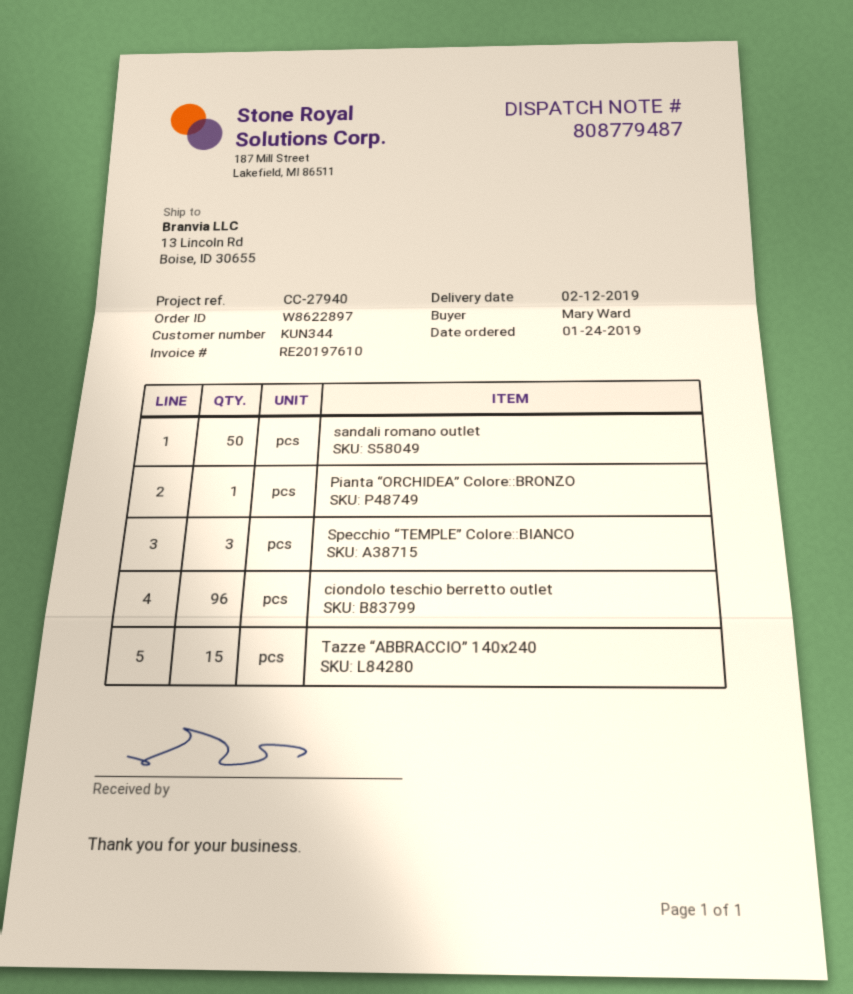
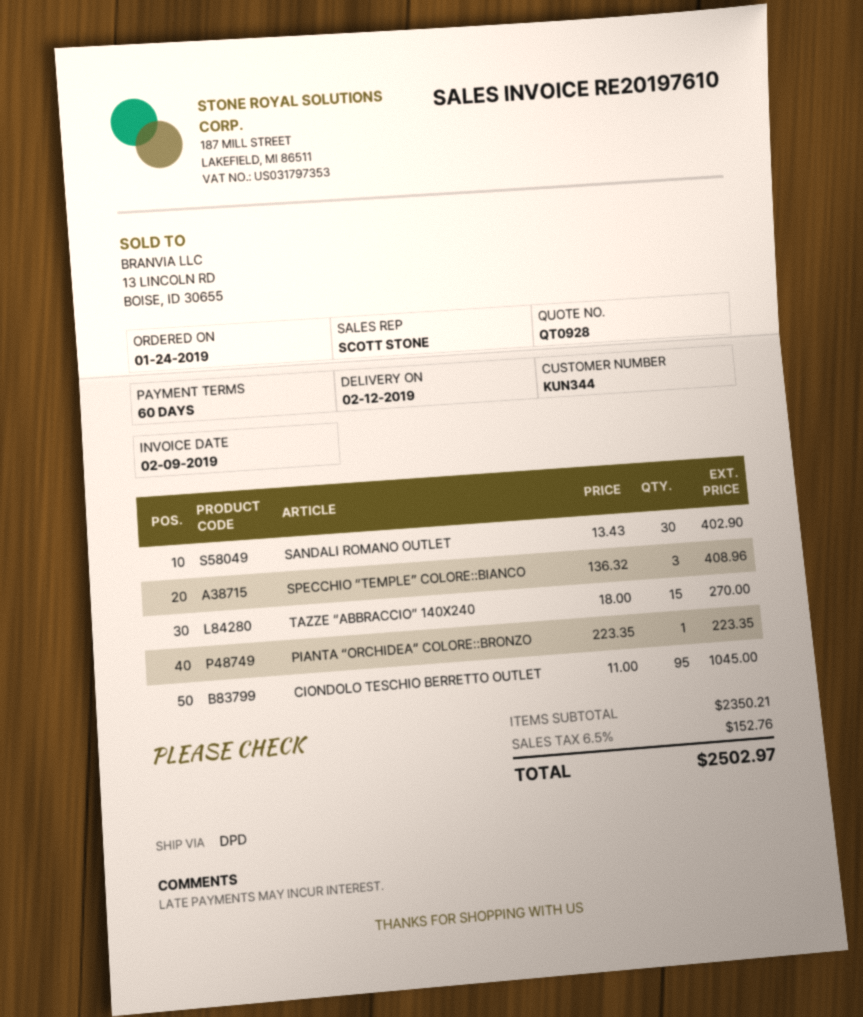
sandali romano outlet: 50 -> 30
ciondolo teschio berretto outlet: 96 -> 95

